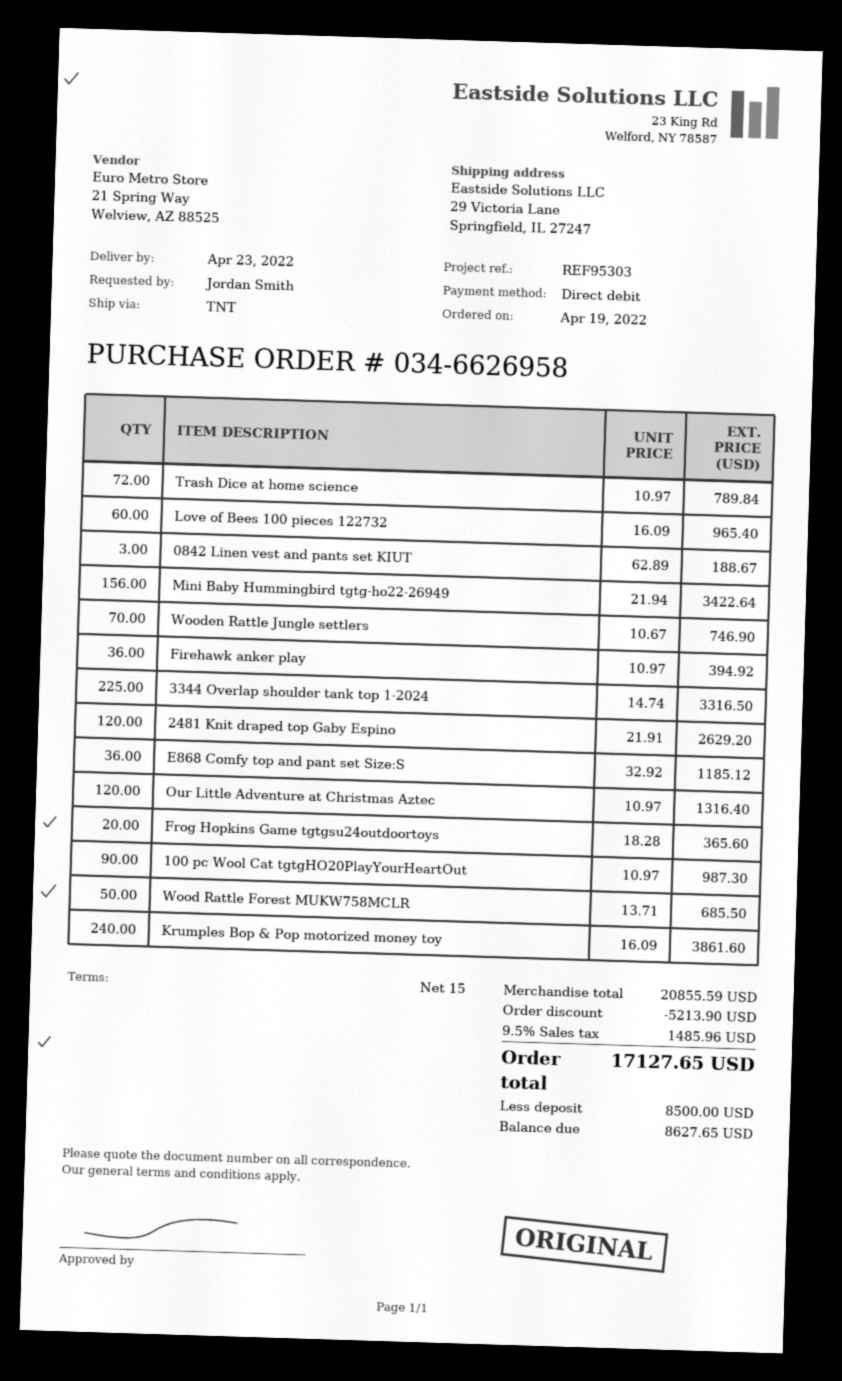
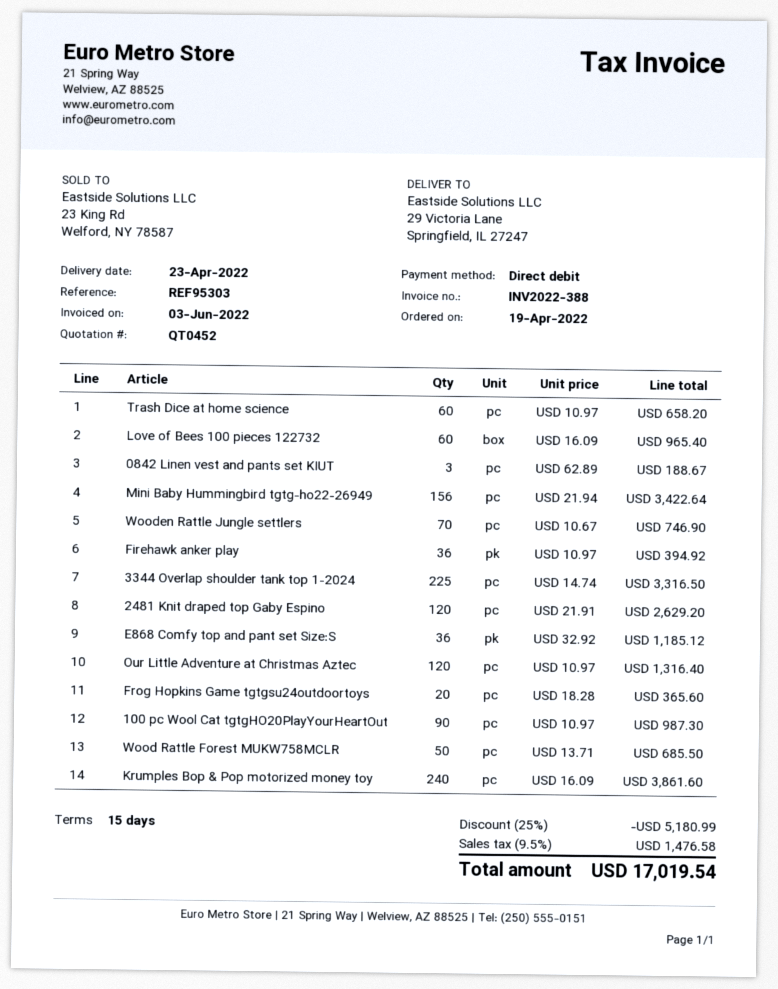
Trash Dice at home science: 72 x 10.97 = 789.84 -> 60 x 10.97 = 658.20
discount: 5213.90 -> 5180.99
tax: 9.5% = 1485.96 -> 9.5% = 1476.58
total: 17127.65 -> 17019.54

